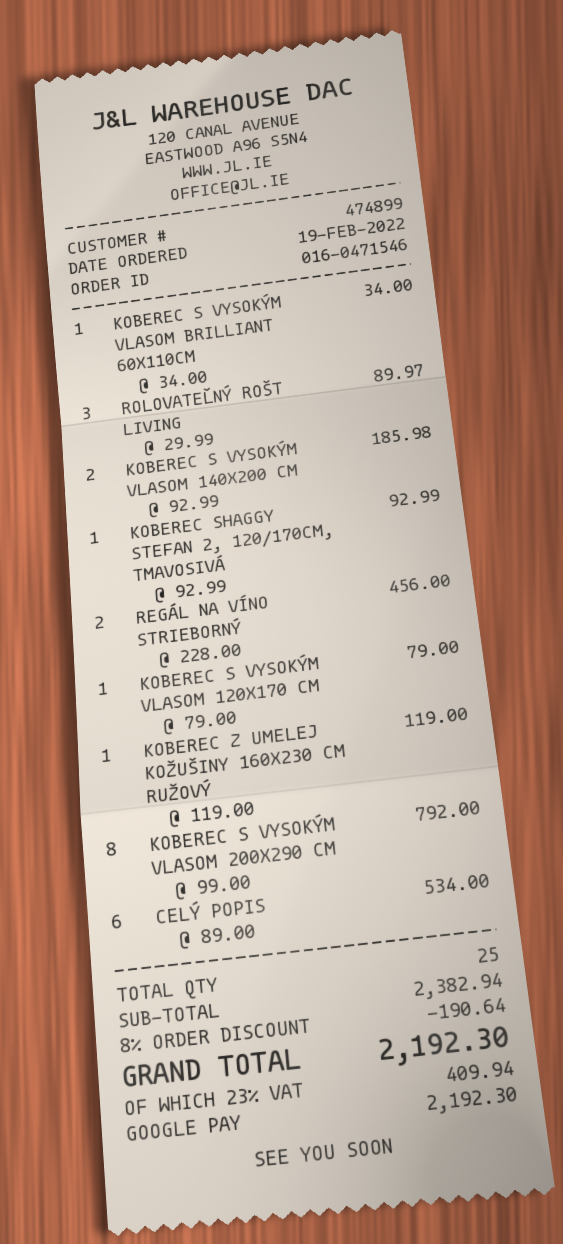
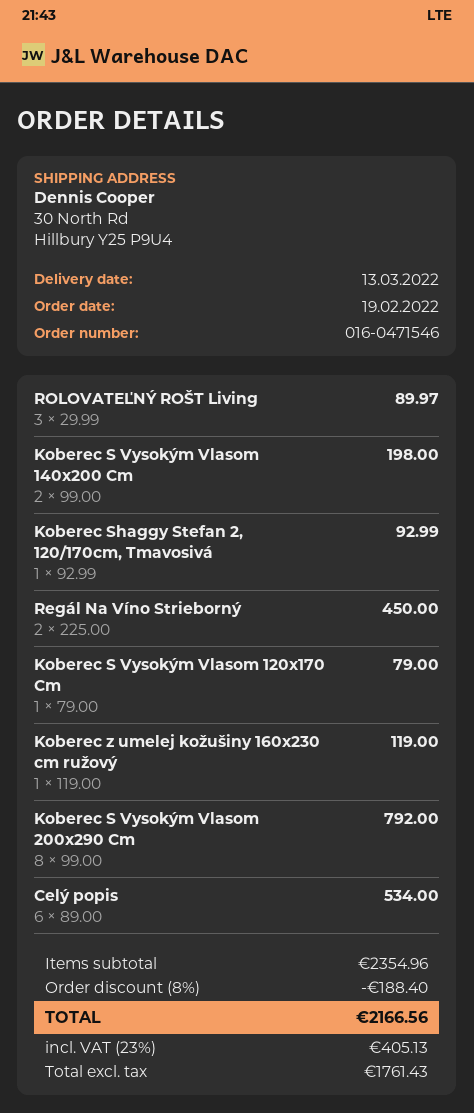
KOBEREC S VYSOKÝM VLASOM BRILLIANT 60X110CM: 1 x 34.00 = 34.00 -> none
KOBEREC S VYSOKÝM VLASOM 140X200 CM: 2 x 92.99 = 185.98 -> 2 x 99.00 = 198.00
REGÁL NA VÍNO STRIEBORNÝ: 2 x 228.00 = 456.00 -> 2 x 225.00 = 450.00
subtotal: 2382.94 -> 2354.96
discount: 8% = 190.64 -> 8% = 188.40
tax: 23% = 409.94 -> 23% = 405.13
total: 2192.30 -> 2166.56

